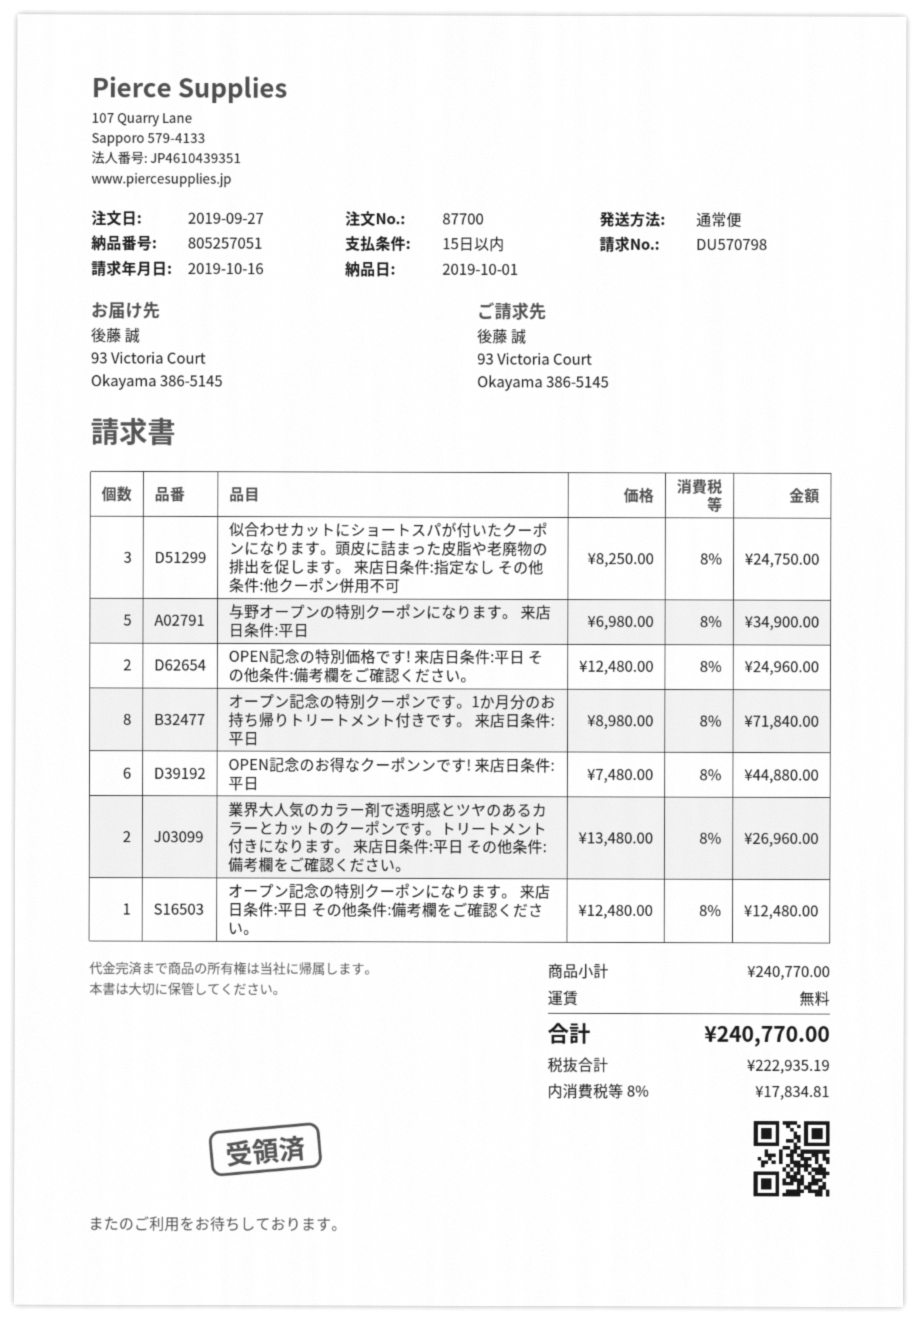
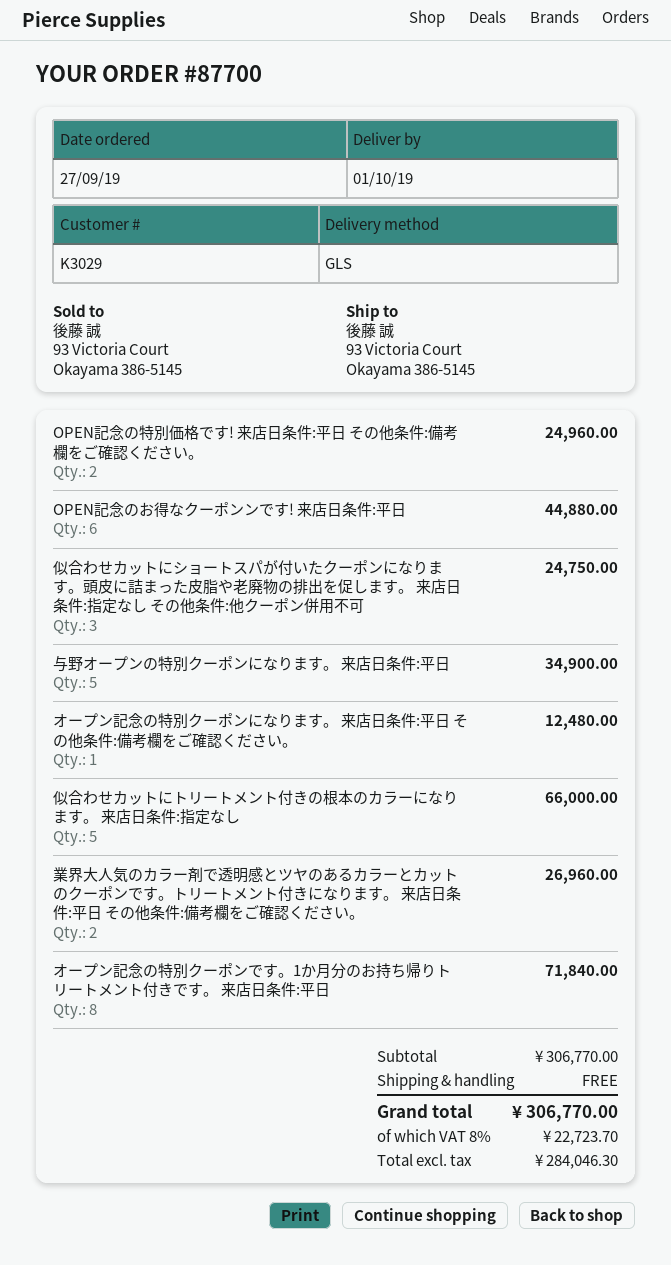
shipping method: standard -> GLS
似合わせカットにトリートメント付きの根本のカラーになります。 来店日条件:指定なし: none -> 5 for 66000.00
subtotal: 240770.00 -> 306770.00
net: 222935.19 -> 284046.30
tax: 8% = 17834.81 -> 8% = 22723.70
total: 240770.00 -> 306770.00

